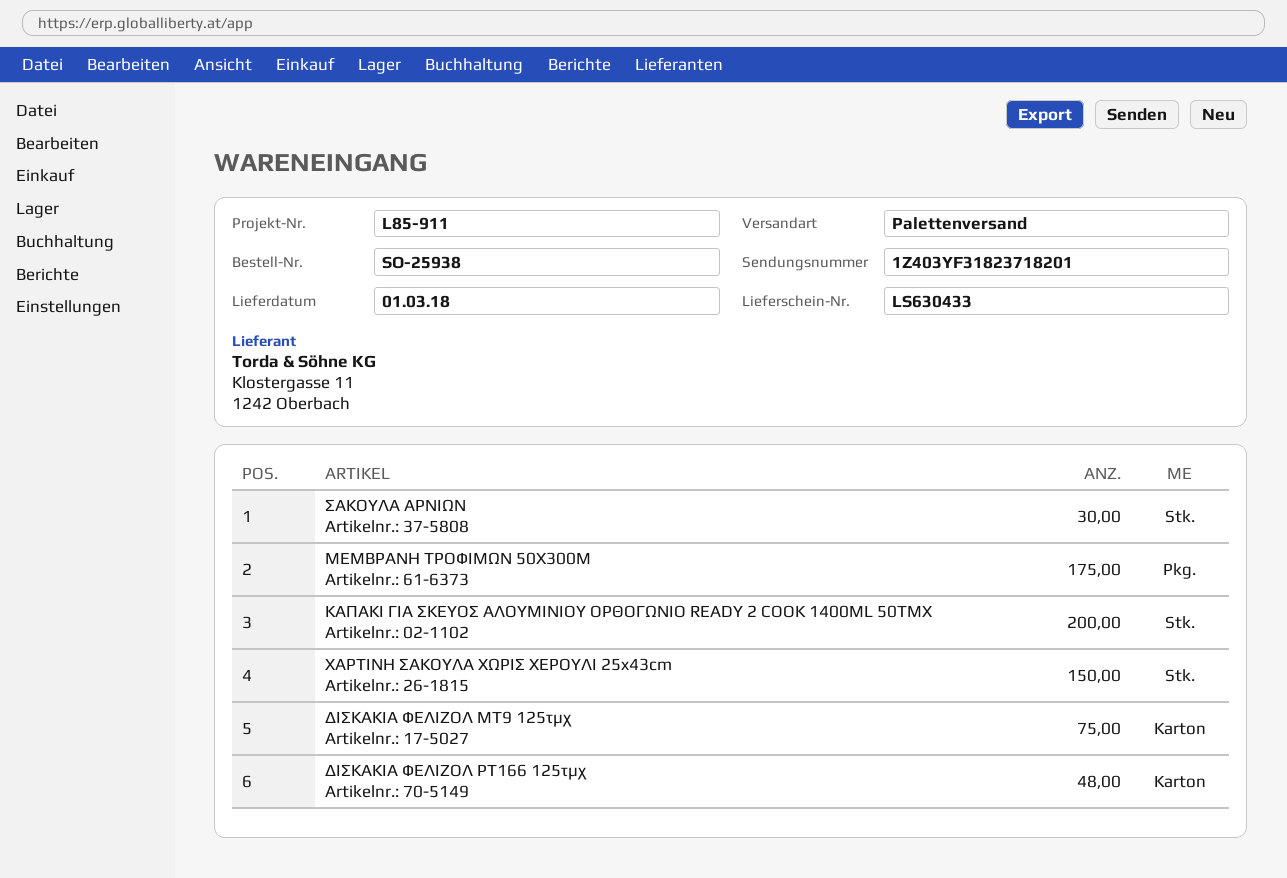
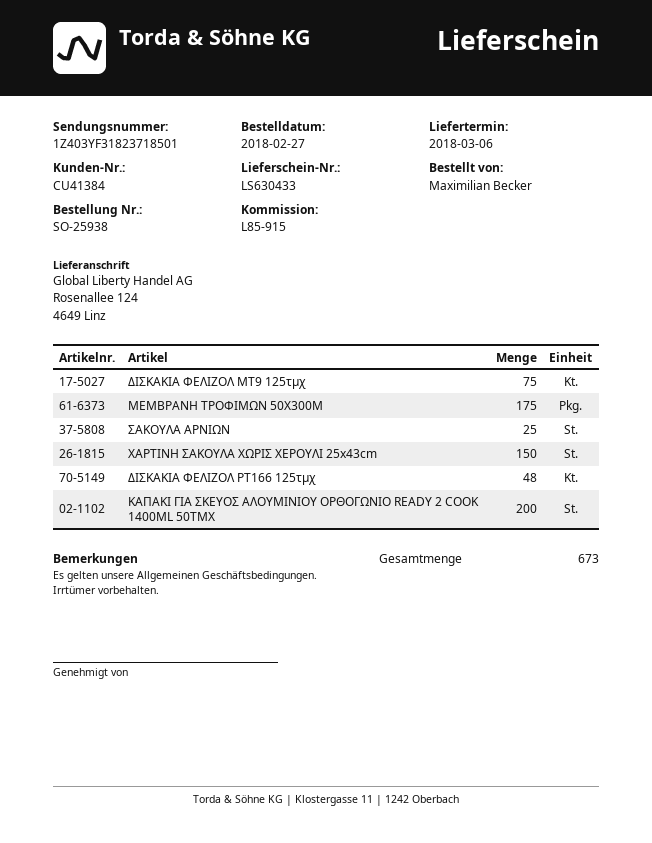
delivery date: 2018-03-01 -> 2018-03-06
reference: L85-911 -> L85-915
tracking number: 1Z403YF31823718201 -> 1Z403YF31823718501
ΣΑΚΟΥΛΑ ΑΡΝΙΩΝ: 30 -> 25

